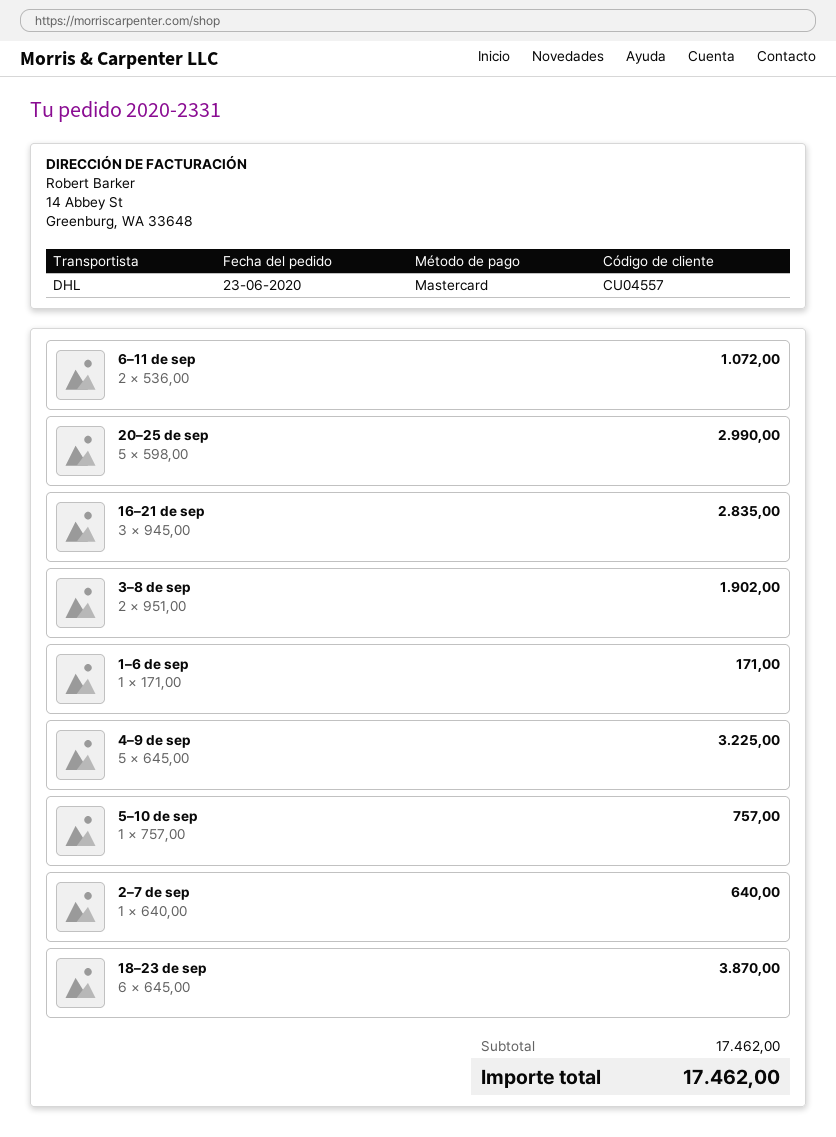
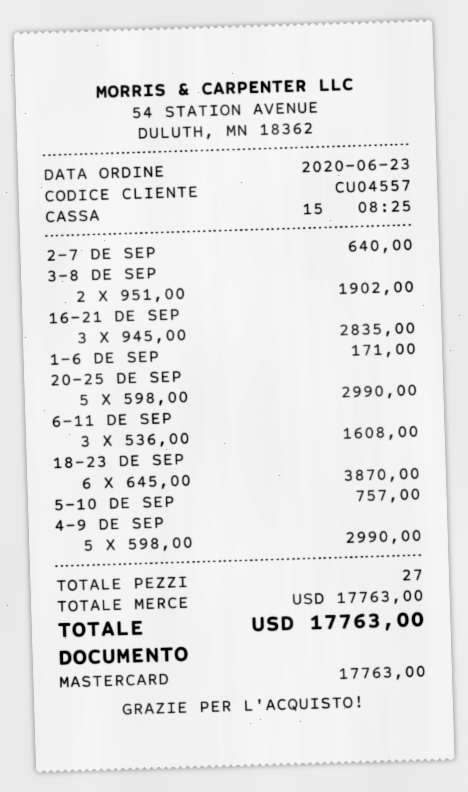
6–11 de sep: 2 x 536.00 = 1072.00 -> 3 x 536.00 = 1608.00
4–9 de sep: 5 x 645.00 = 3225.00 -> 5 x 598.00 = 2990.00
subtotal: 17462.00 -> 17763.00
total: 17462.00 -> 17763.00

